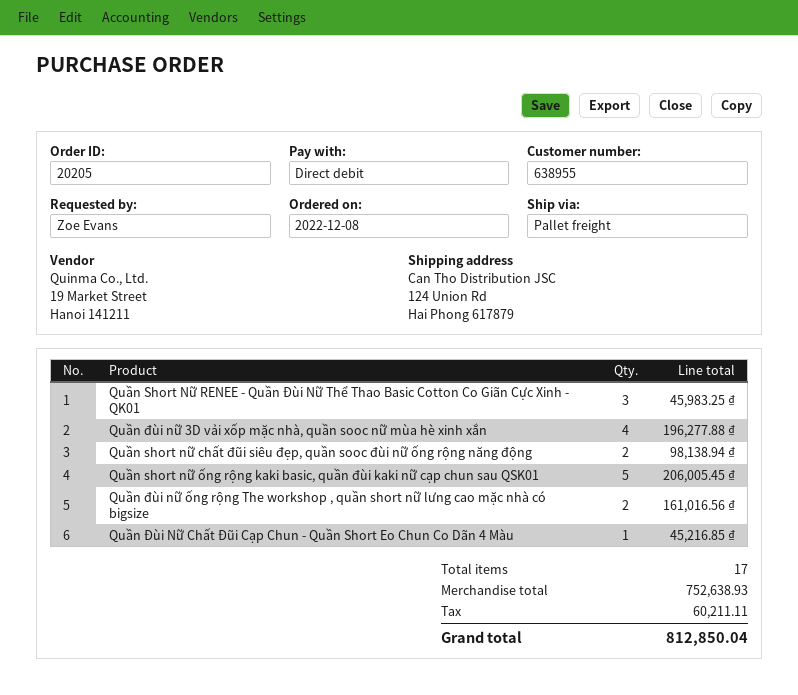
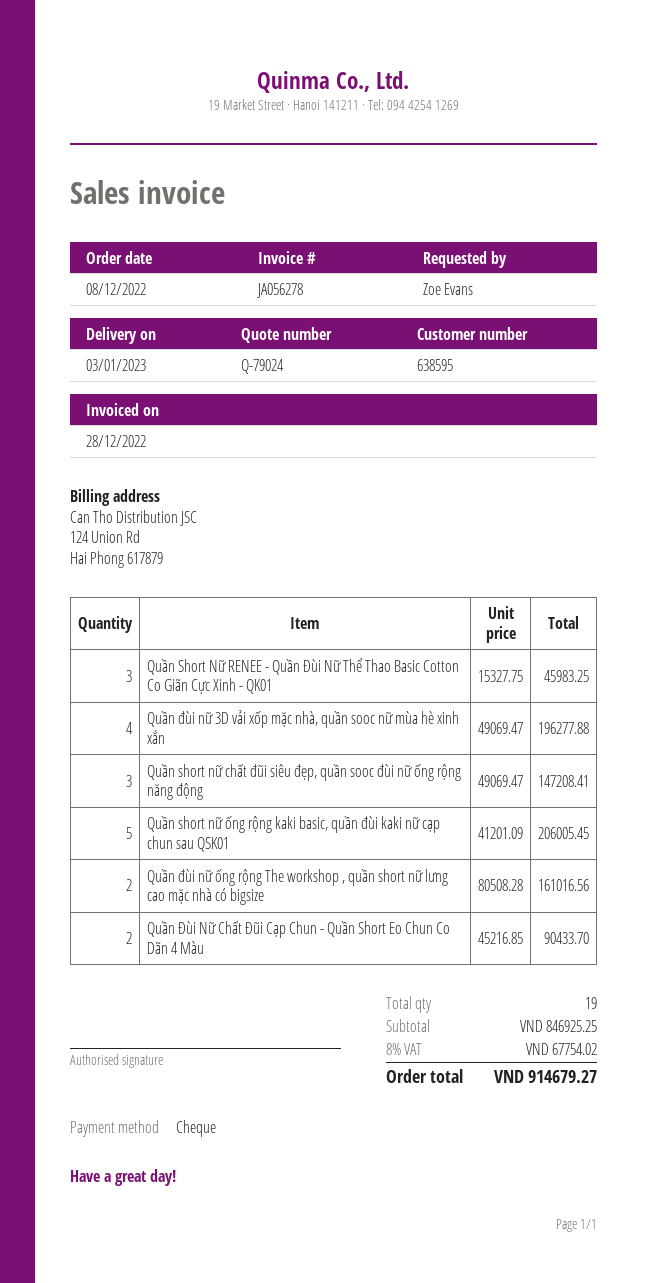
customer number: 638955 -> 638595
payment method: direct debit -> cheque
Quần short nữ chất đũi siêu đẹp, quần sooc đùi nữ ống rộng năng động: 2 for 98138.94 -> 3 for 147208.41
Quần Đùi Nữ Chất Đũi Cạp Chun - Quần Short Eo Chun Co Dãn 4 Màu: 1 for 45216.85 -> 2 for 90433.70
total quantity: 17 -> 19
subtotal: 752638.93 -> 846925.25
tax: 60211.11 -> 67754.02
total: 812850.04 -> 914679.27

